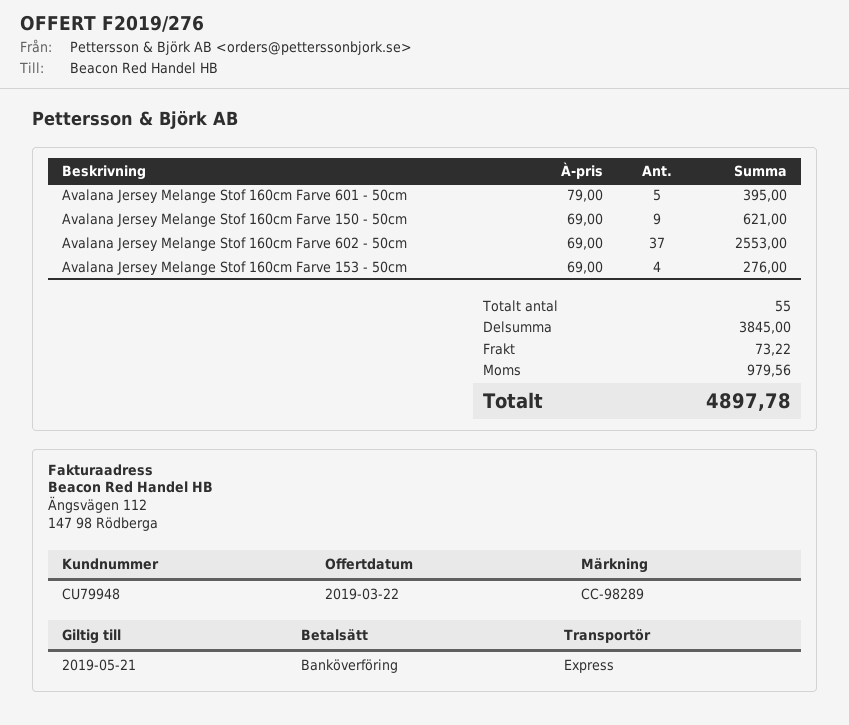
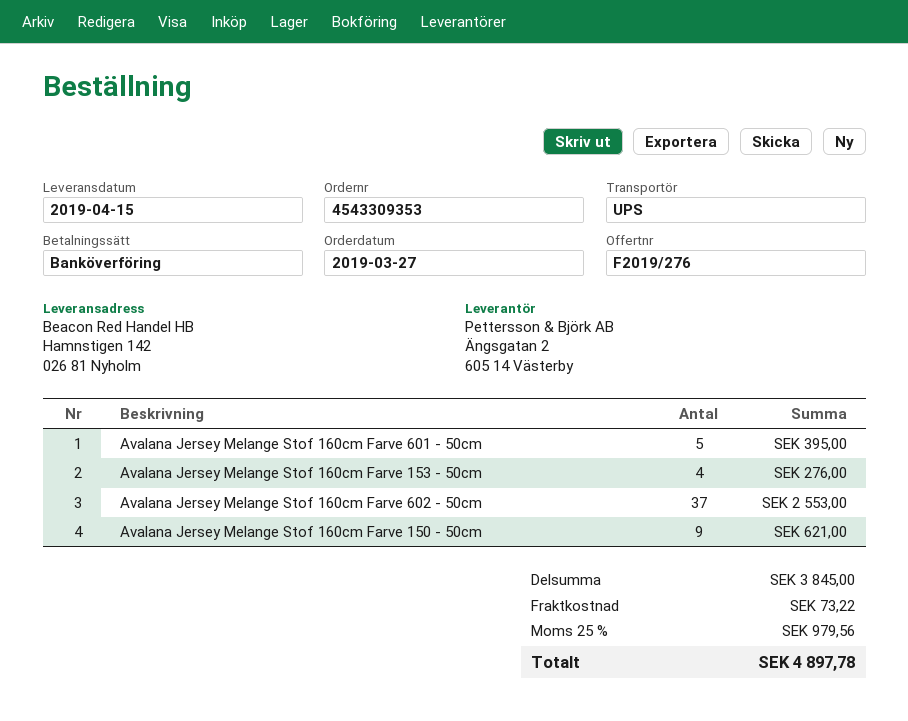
shipping method: express -> UPS

